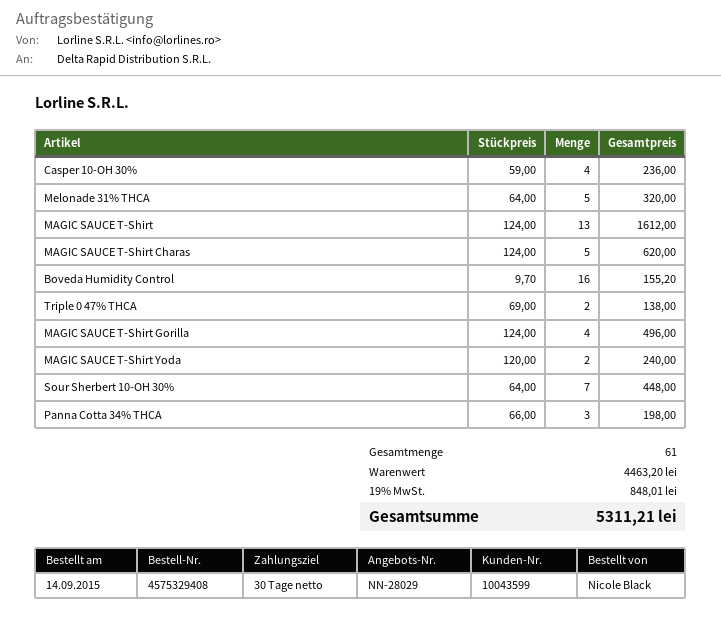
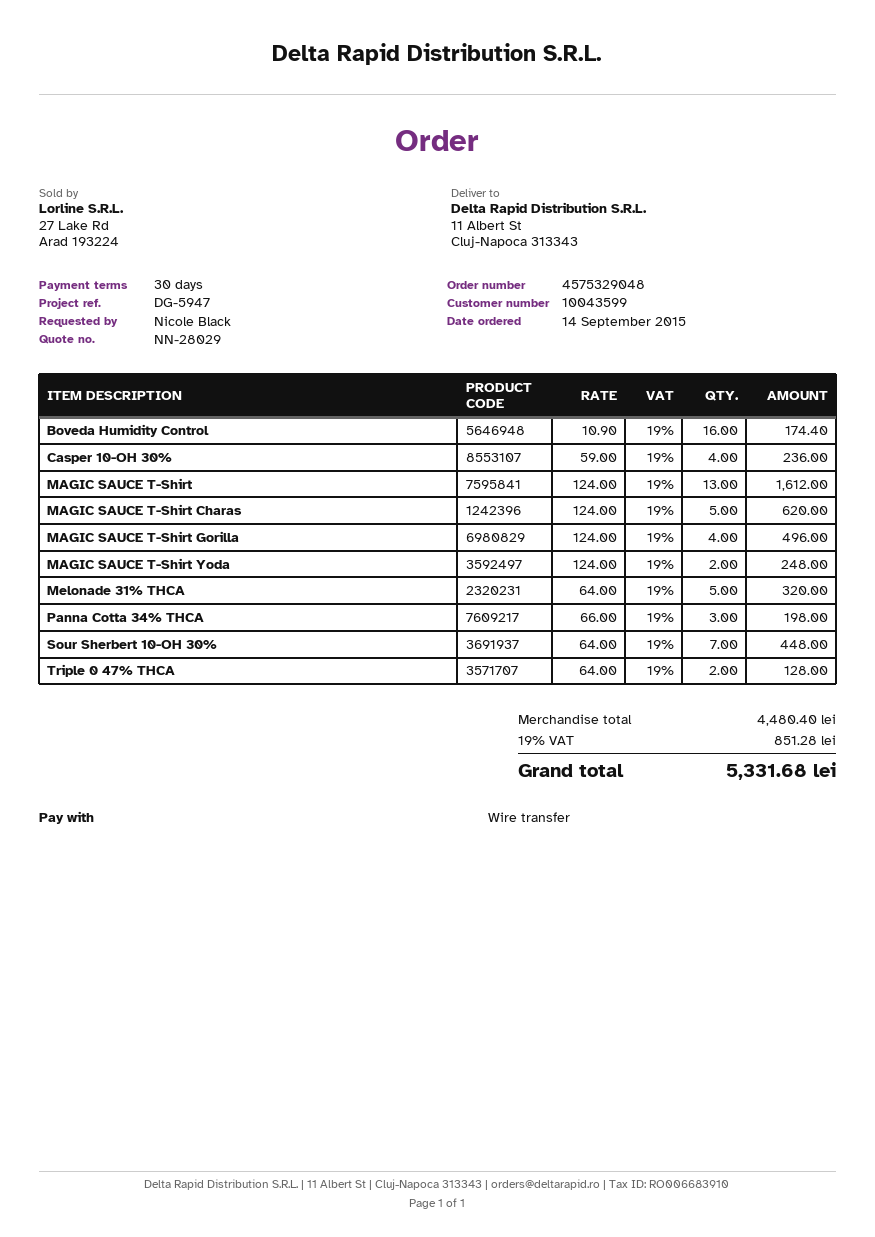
order number: 4575329408 -> 4575329048
Boveda Humidity Control: 16 x 9.70 = 155.20 -> 16 x 10.90 = 174.40
Triple 0 47% THCA: 2 x 69.00 = 138.00 -> 2 x 64.00 = 128.00
MAGIC SAUCE T-Shirt Yoda: 2 x 120.00 = 240.00 -> 2 x 124.00 = 248.00
subtotal: 4463.20 -> 4480.40
tax: 19% = 848.01 -> 19% = 851.28
total: 5311.21 -> 5331.68

